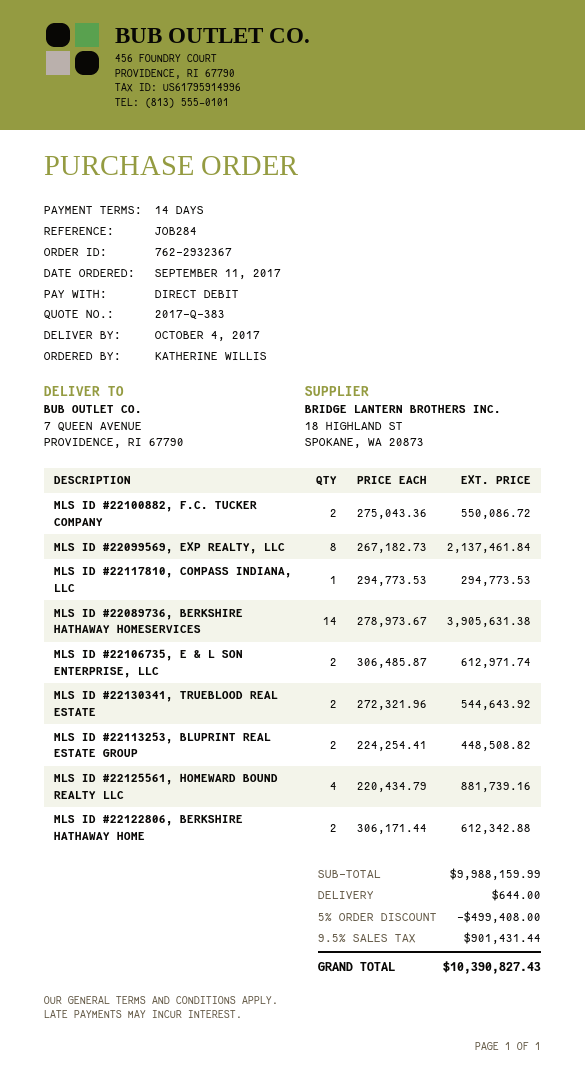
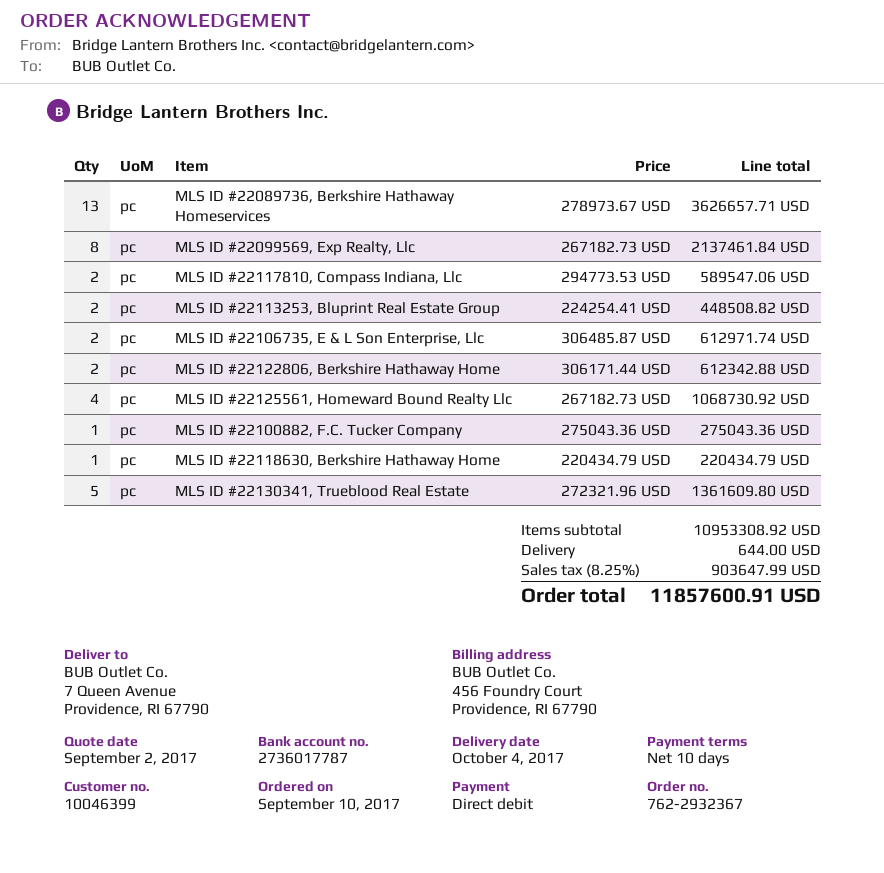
order date: 2017-09-11 -> 2017-09-10
payment terms: 14 days -> 10 days
MLS ID #22100882, F.C. TUCKER COMPANY: 2 x 275043.36 = 550086.72 -> 1 x 275043.36 = 275043.36
MLS ID #22117810, COMPASS INDIANA, LLC: 1 x 294773.53 = 294773.53 -> 2 x 294773.53 = 589547.06
MLS ID #22089736, BERKSHIRE HATHAWAY HOMESERVICES: 14 x 278973.67 = 3905631.38 -> 13 x 278973.67 = 3626657.71
MLS ID #22130341, TRUEBLOOD REAL ESTATE: 2 x 272321.96 = 544643.92 -> 5 x 272321.96 = 1361609.80
MLS ID #22125561, HOMEWARD BOUND REALTY LLC: 4 x 220434.79 = 881739.16 -> 4 x 267182.73 = 1068730.92
MLS ID #22118630, Berkshire Hathaway Home: none -> 1 x 220434.79 = 220434.79
subtotal: 9988159.99 -> 10953308.92
discount: 5% = 499408.00 -> none
tax: 9.5% = 901431.44 -> 8.25% = 903647.99
total: 10390827.43 -> 11857600.91

